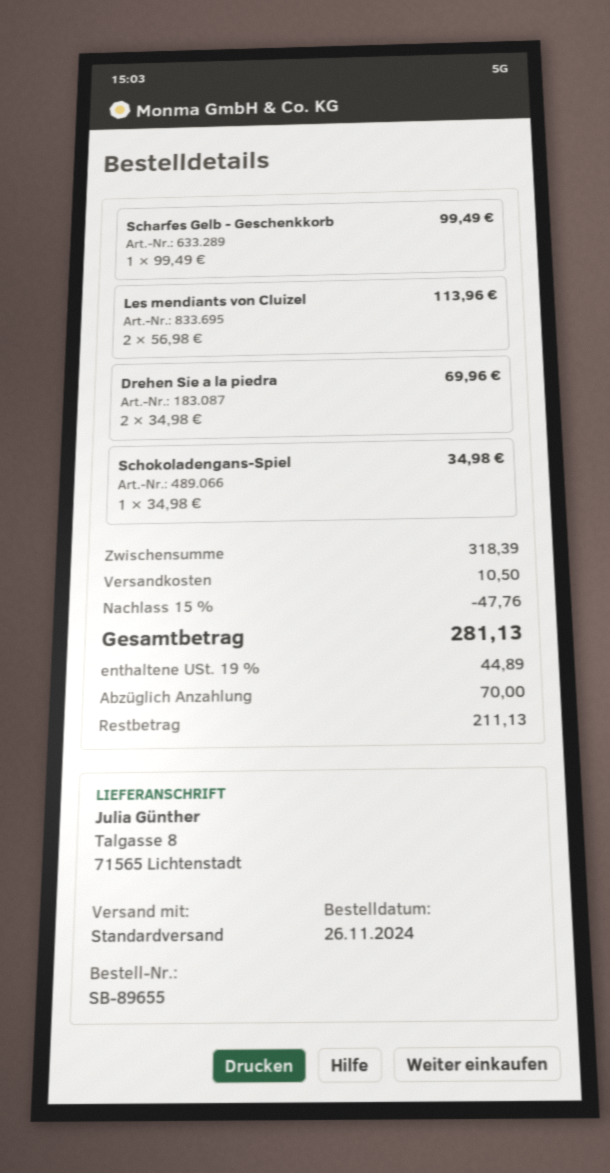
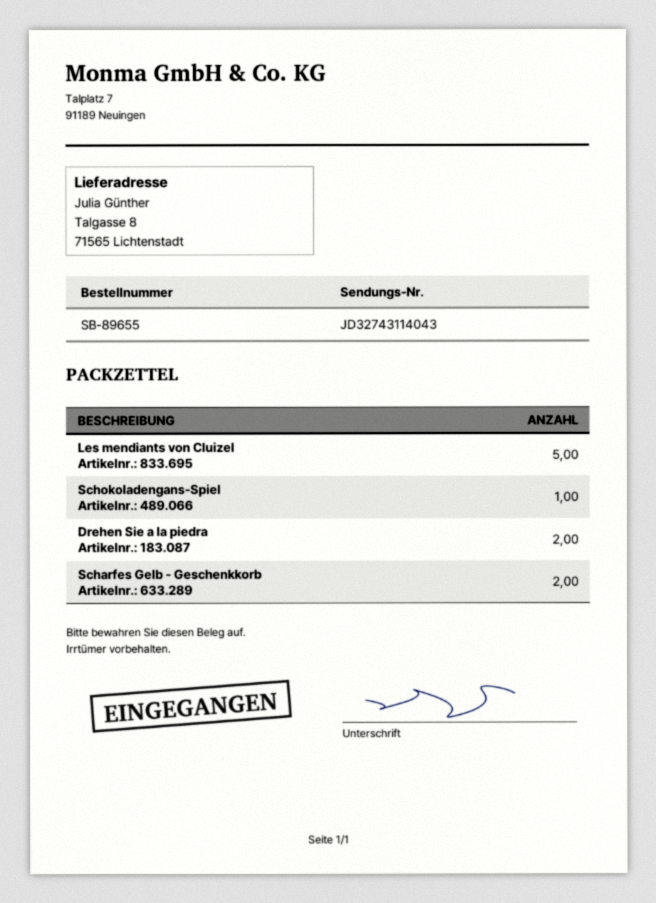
Scharfes Gelb - Geschenkkorb: 1 -> 2
Les mendiants von Cluizel: 2 -> 5

